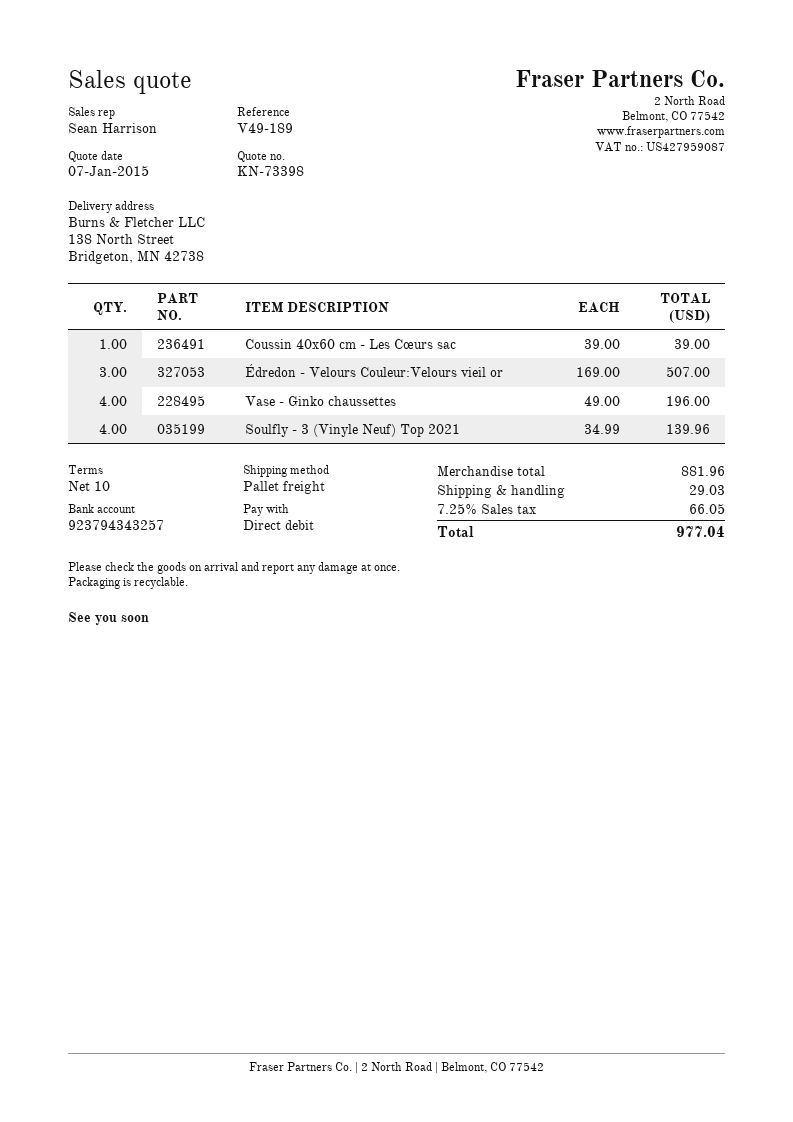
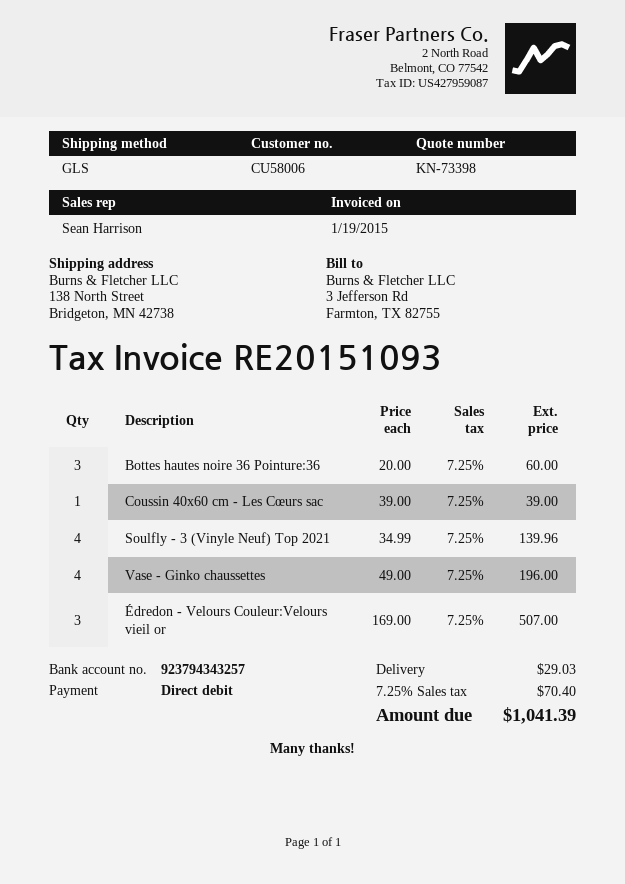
shipping method: pallet freight -> GLS
Bottes hautes noire 36 Pointure:36: none -> 3 x 20.00 = 60.00
tax: 7.25% = 66.05 -> 7.25% = 70.40
total: 977.04 -> 1041.39

